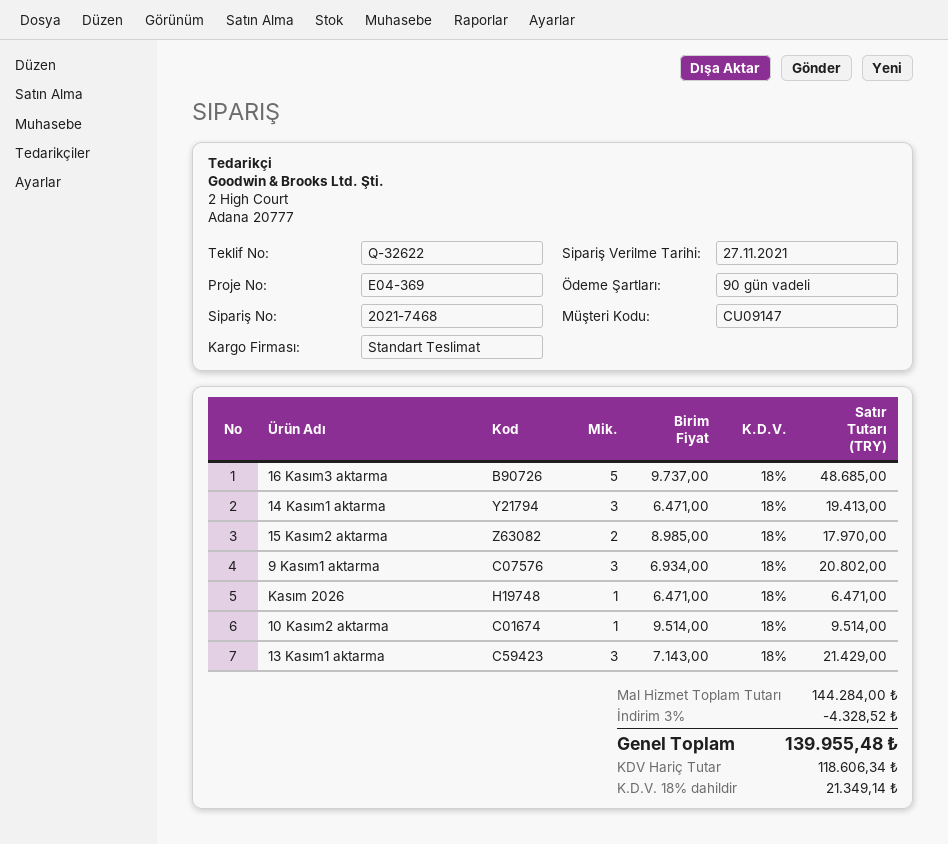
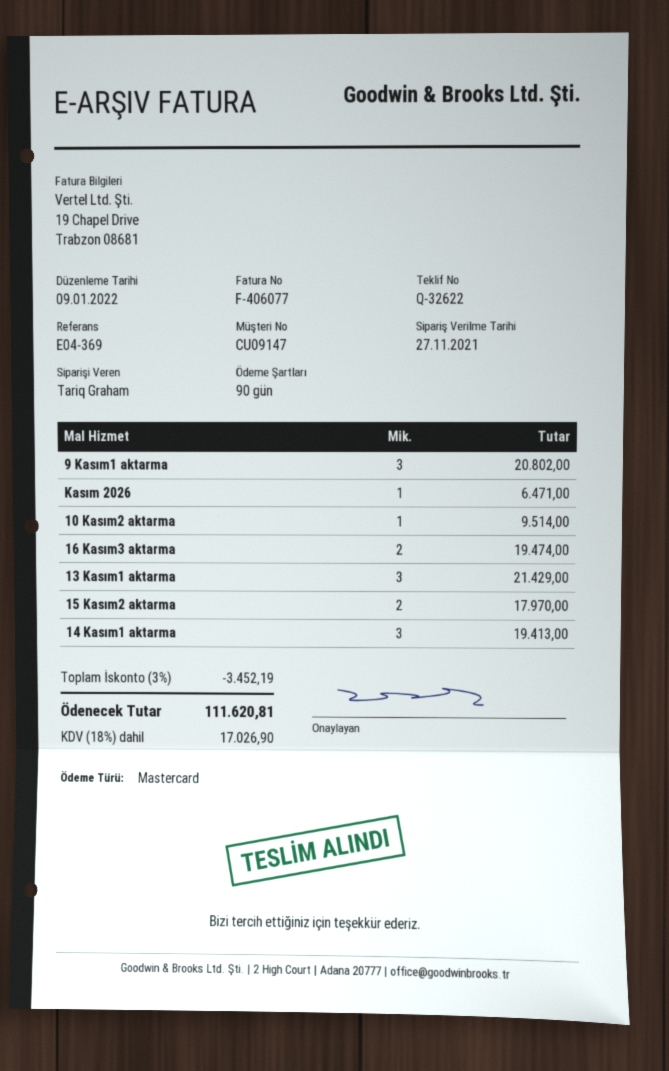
16 Kasım3 aktarma: 5 for 48685.00 -> 2 for 19474.00
discount: 3% = 4328.52 -> 3% = 3452.19
tax: 18% = 21349.14 -> 18% = 17026.90
total: 139955.48 -> 111620.81

